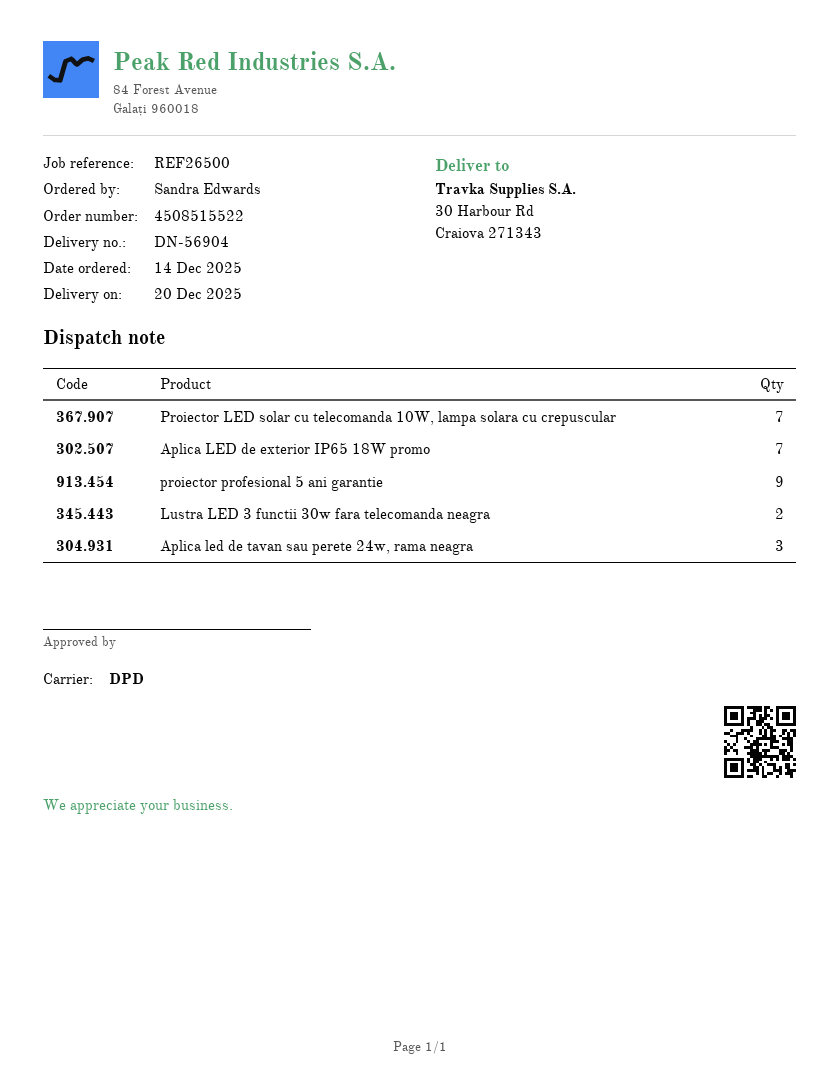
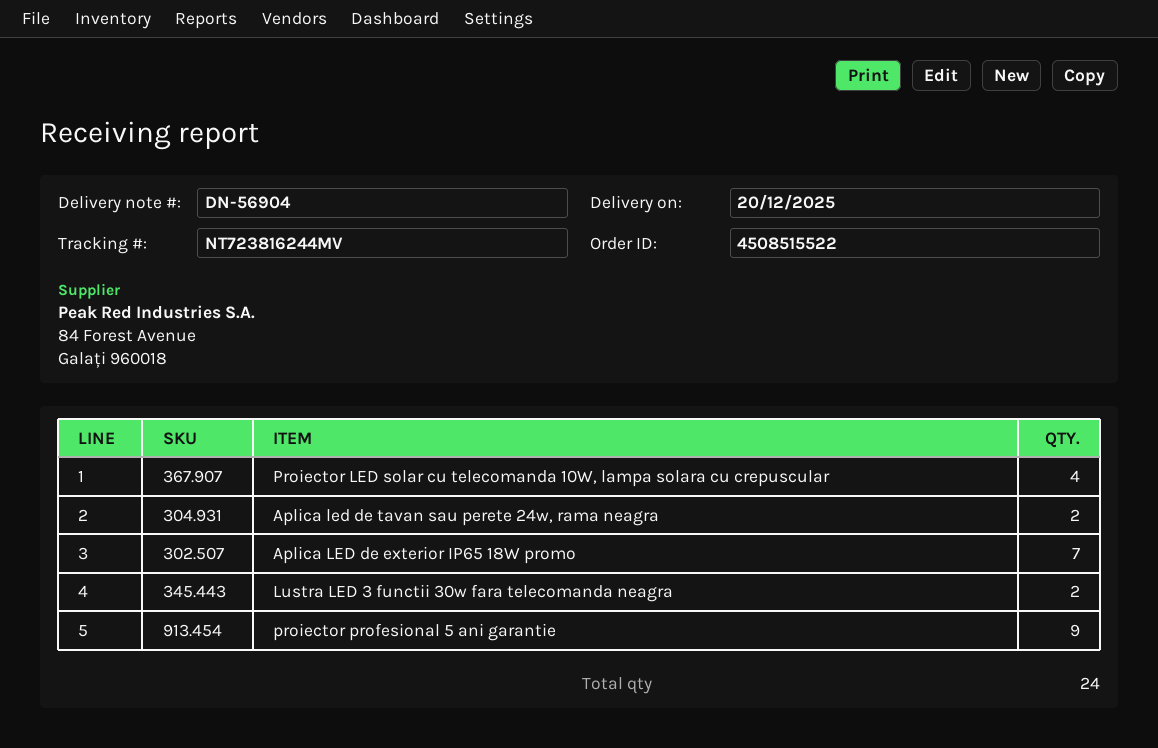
Proiector LED solar cu telecomanda 10W, lampa solara cu crepuscular: 7 -> 4
Aplica led de tavan sau perete 24w, rama neagra: 3 -> 2

